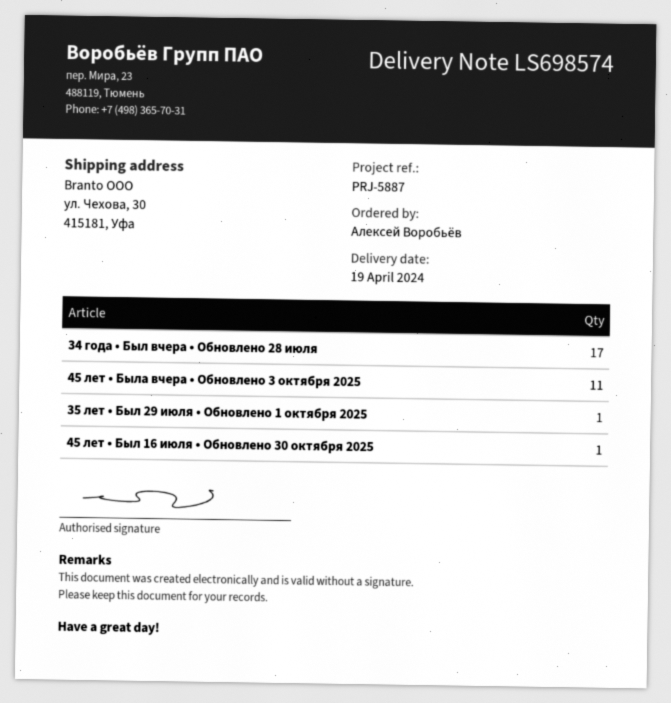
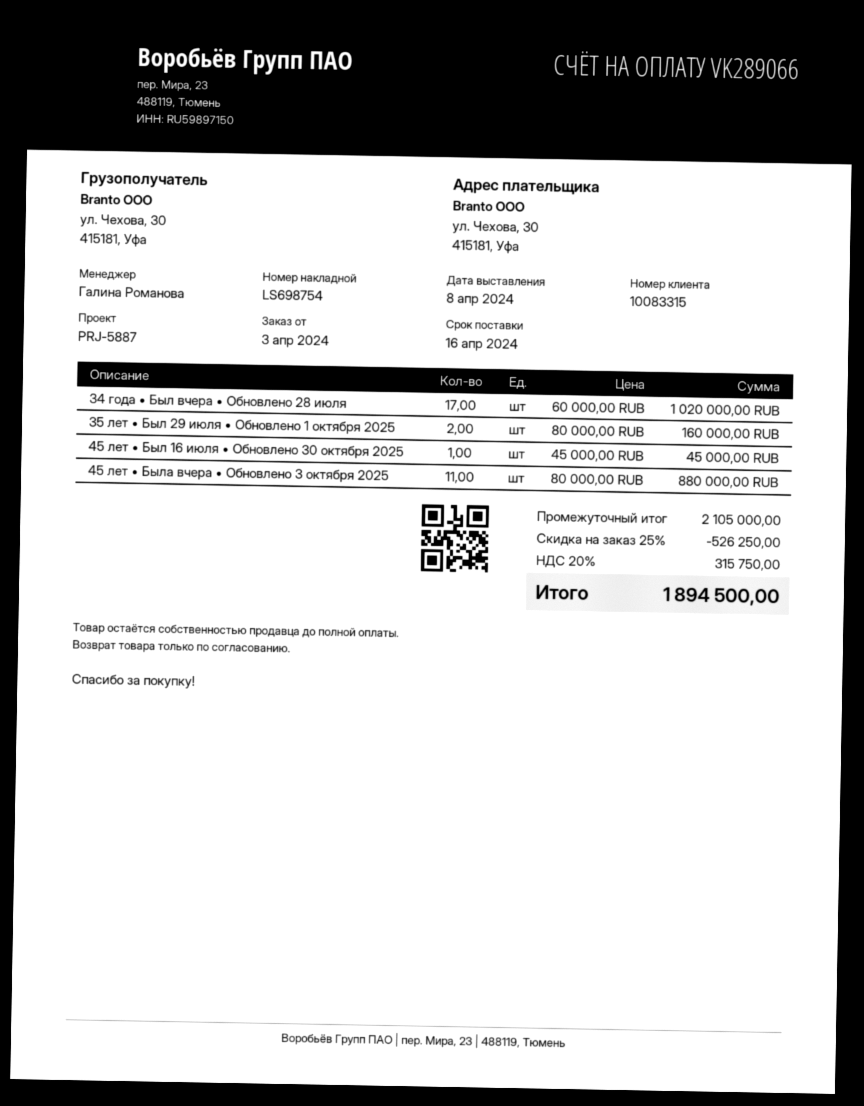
delivery note number: LS698574 -> LS698754
delivery date: 2024-04-19 -> 2024-04-16
35 лет • Был 29 июля • Обновлено 1 октября 2025: 1 -> 2

